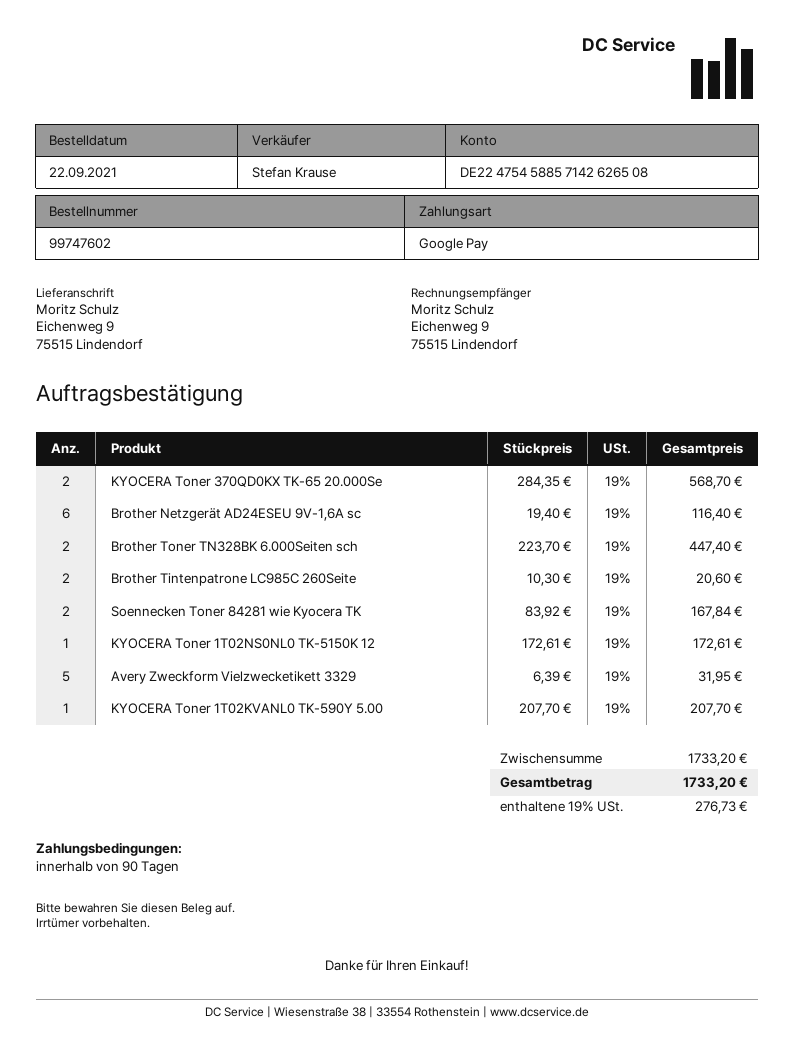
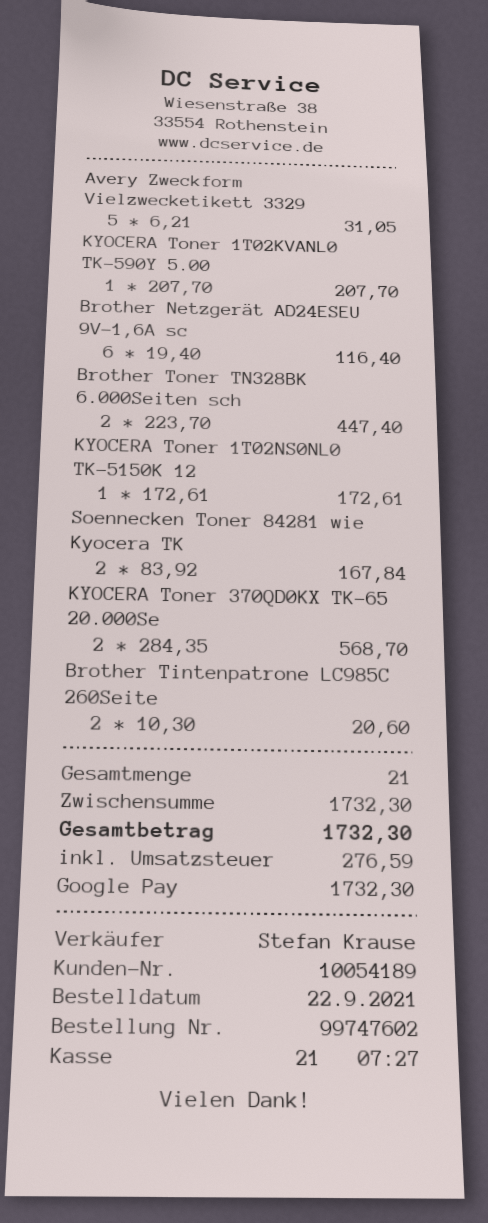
Avery Zweckform Vielzwecketikett 3329: 5 x 6.39 = 31.95 -> 5 x 6.21 = 31.05
subtotal: 1733.20 -> 1732.30
tax: 276.73 -> 276.59
total: 1733.20 -> 1732.30

